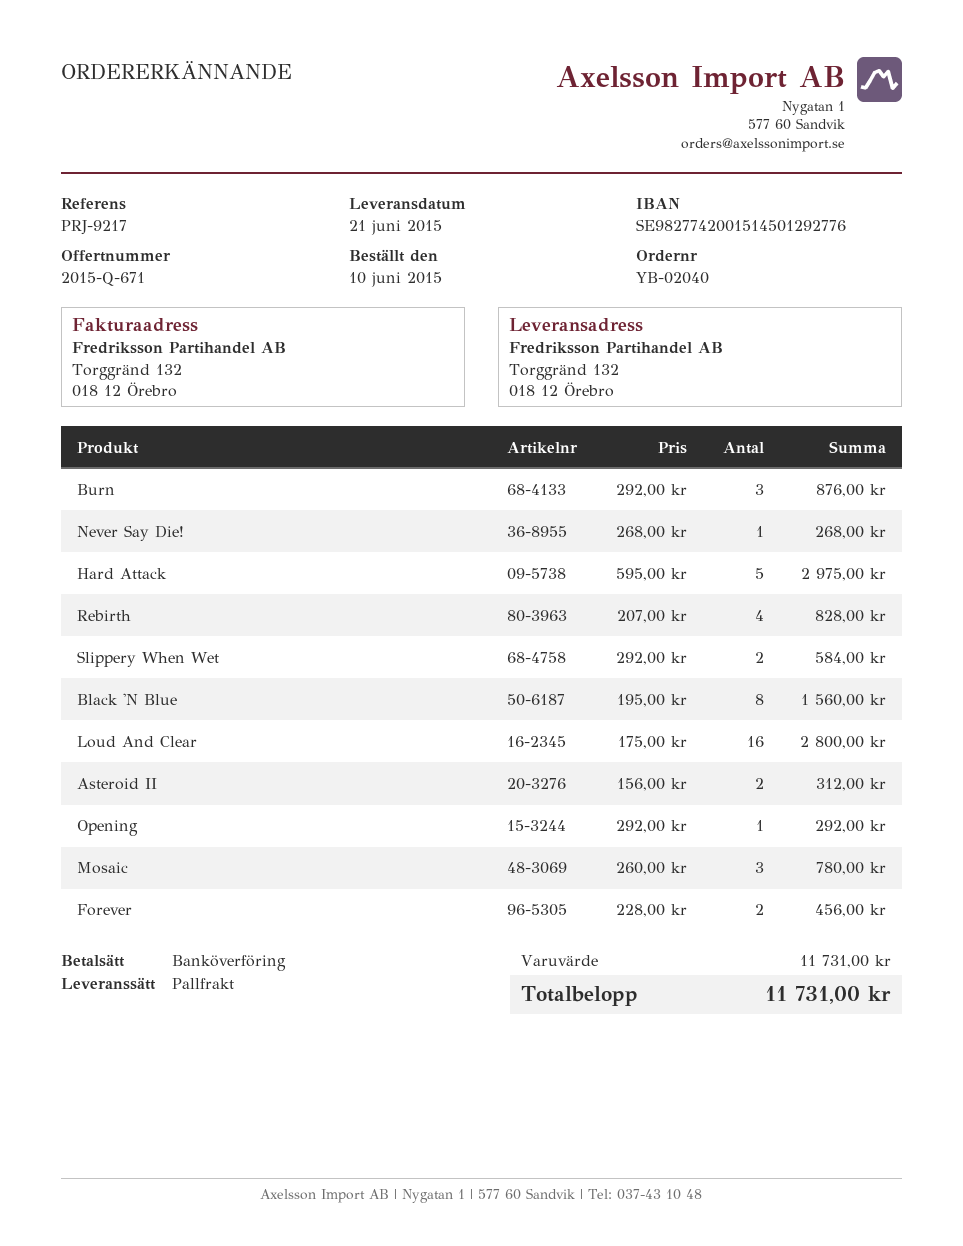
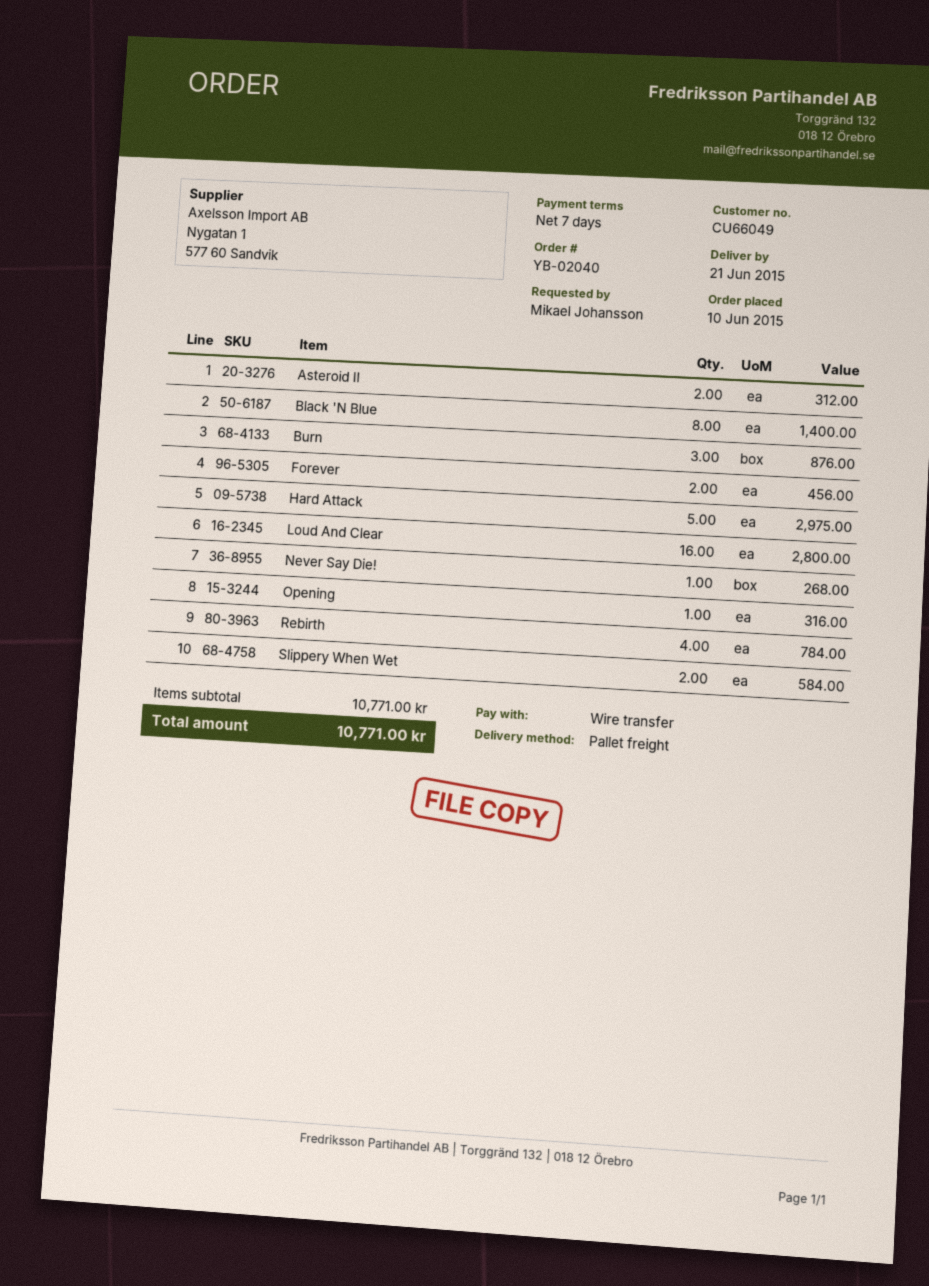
Rebirth: 4 for 828.00 -> 4 for 784.00
Black 'N Blue: 8 for 1560.00 -> 8 for 1400.00
Opening: 1 for 292.00 -> 1 for 316.00
Mosaic: 3 for 780.00 -> none
subtotal: 11731.00 -> 10771.00
total: 11731.00 -> 10771.00

